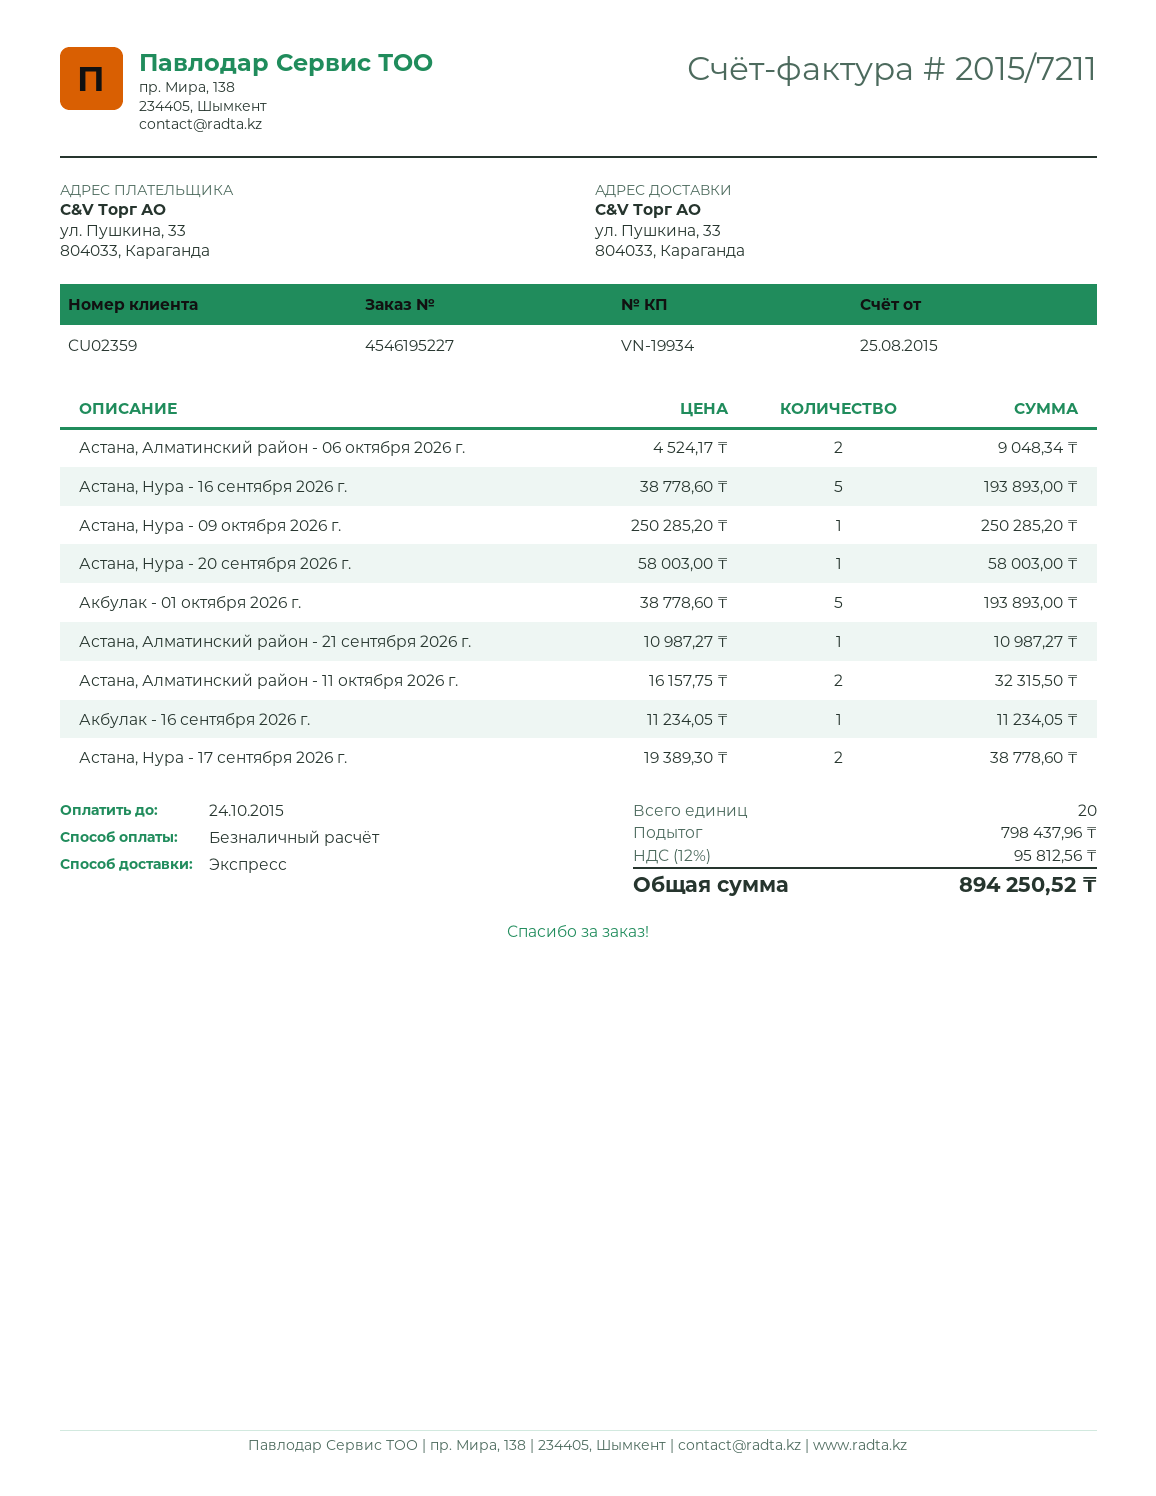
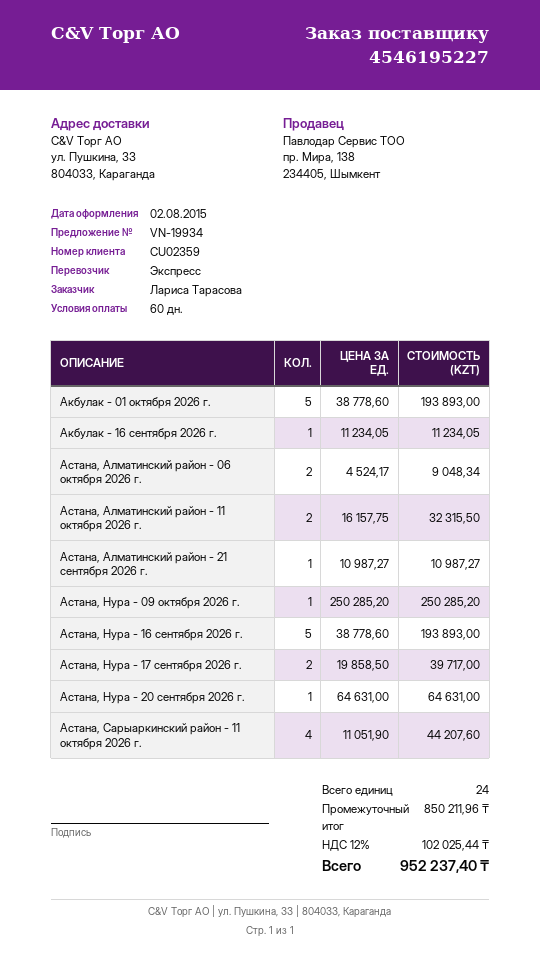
Астана, Нура - 20 сентября 2026 г.: 1 x 58003.00 = 58003.00 -> 1 x 64631.00 = 64631.00
Астана, Нура - 17 сентября 2026 г.: 2 x 19389.30 = 38778.60 -> 2 x 19858.50 = 39717.00
Астана, Сарыаркинский район - 11 октября 2026 г.: none -> 4 x 11051.90 = 44207.60
total quantity: 20 -> 24
subtotal: 798437.96 -> 850211.96
tax: 12% = 95812.56 -> 12% = 102025.44
total: 894250.52 -> 952237.40

